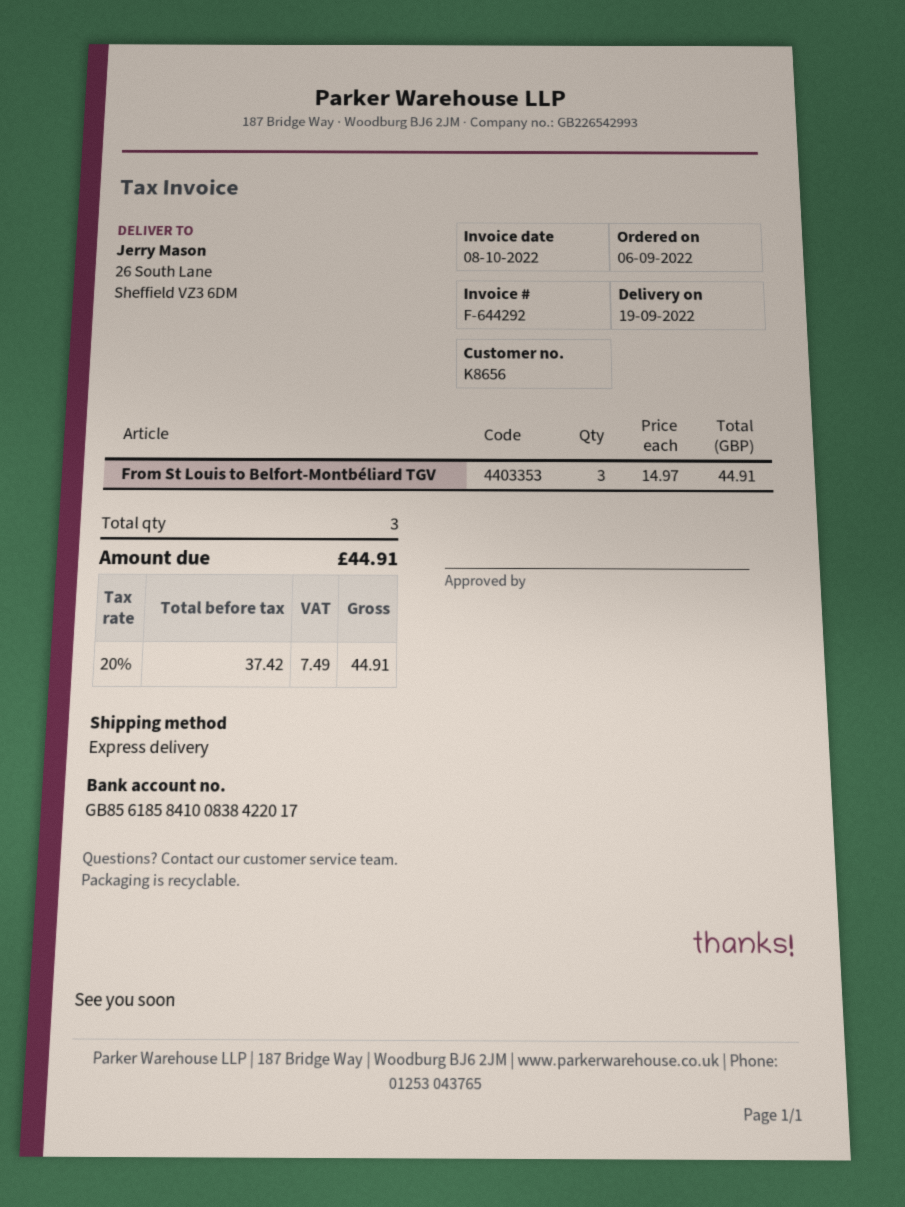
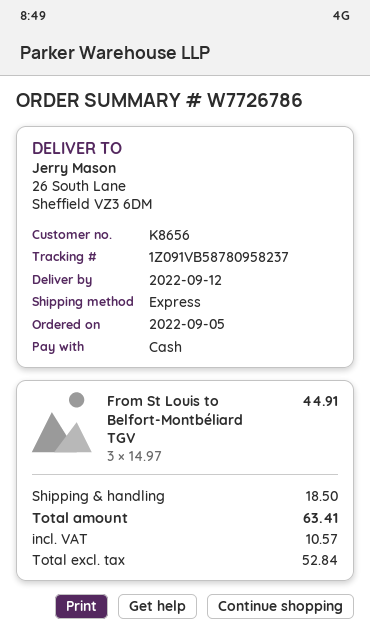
order date: 2022-09-06 -> 2022-09-05
delivery date: 2022-09-19 -> 2022-09-12
shipping: none -> 18.50
net: 37.42 -> 52.84
tax: 7.49 -> 10.57
total: 44.91 -> 63.41

